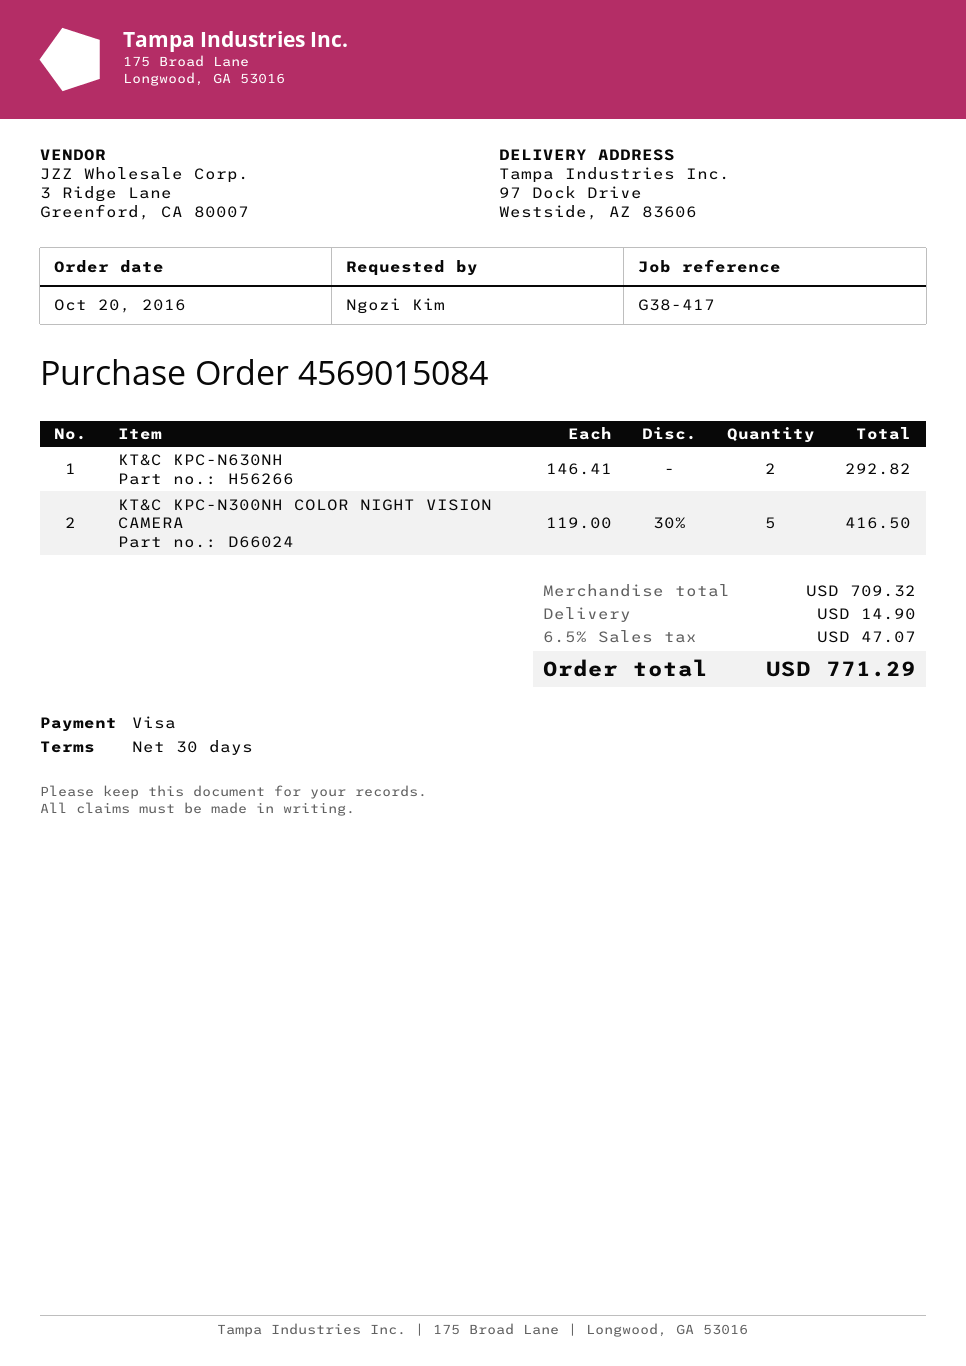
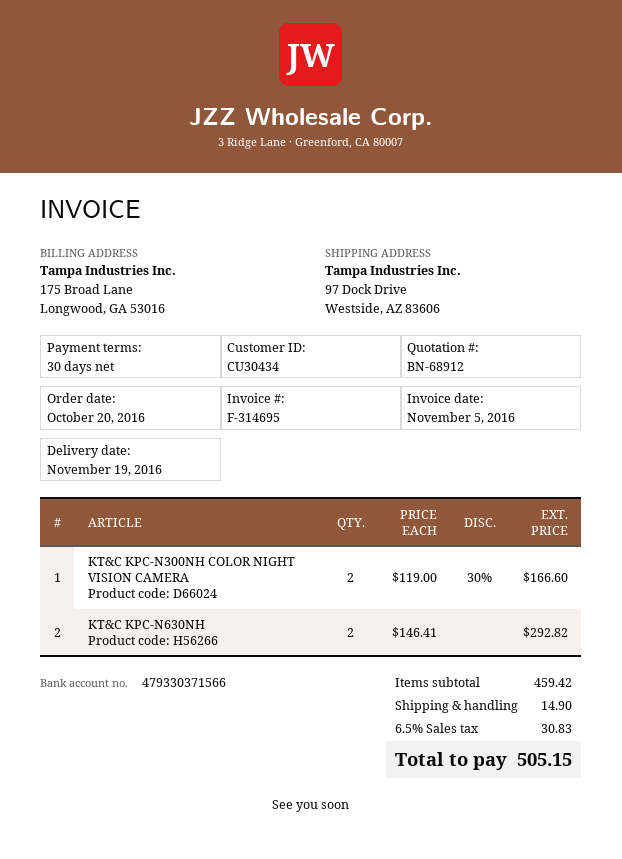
KT&C KPC-N300NH COLOR NIGHT VISION CAMERA: 5 x 119.00 - 30% = 416.50 -> 2 x 119.00 - 30% = 166.60
subtotal: 709.32 -> 459.42
tax: 6.5% = 47.07 -> 6.5% = 30.83
total: 771.29 -> 505.15

